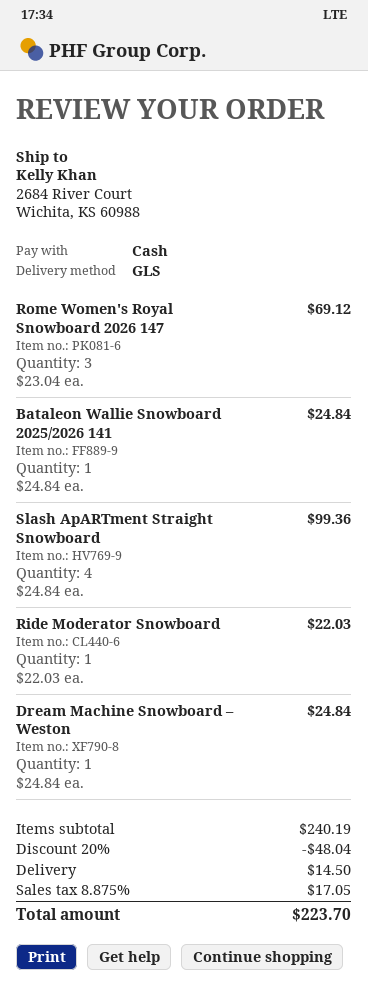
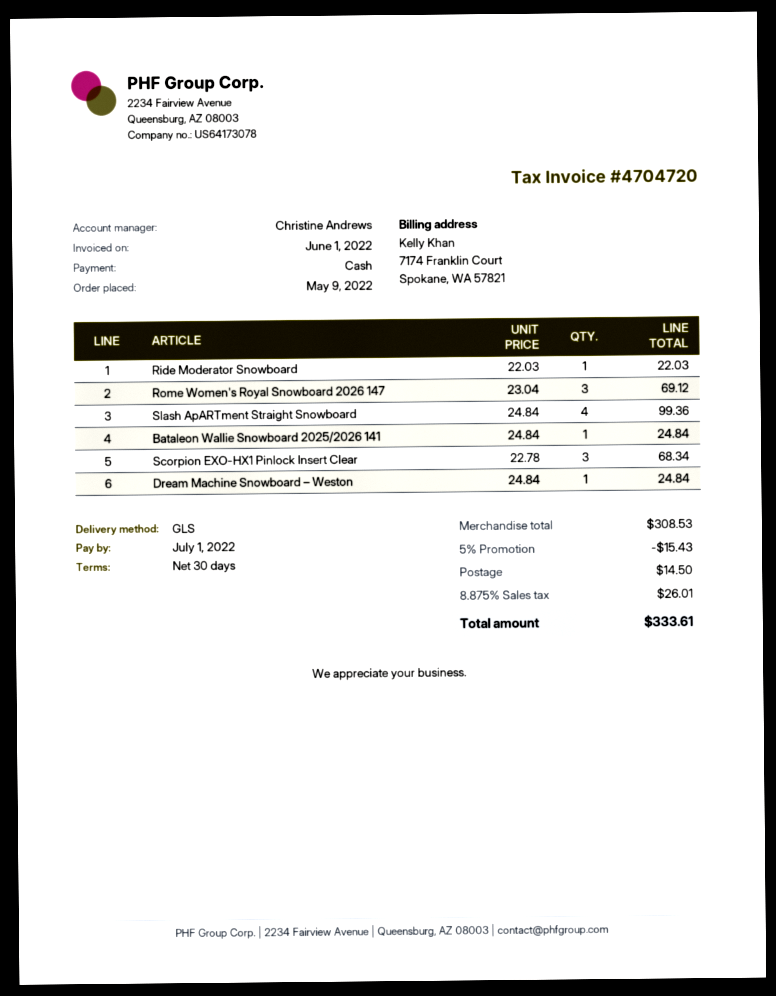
Scorpion EXO-HX1 Pinlock Insert Clear: none -> 3 x 22.78 = 68.34
subtotal: 240.19 -> 308.53
discount: 20% = 48.04 -> 5% = 15.43
tax: 8.875% = 17.05 -> 8.875% = 26.01
total: 223.70 -> 333.61

